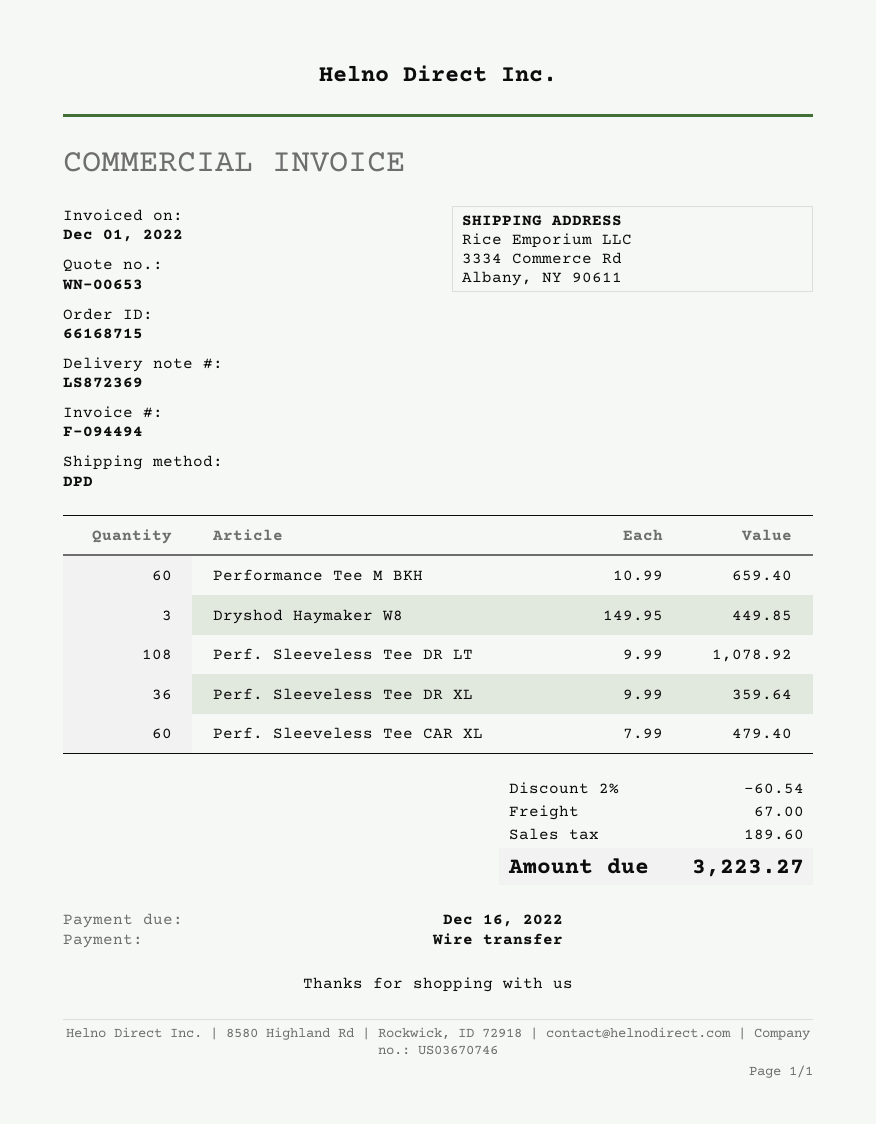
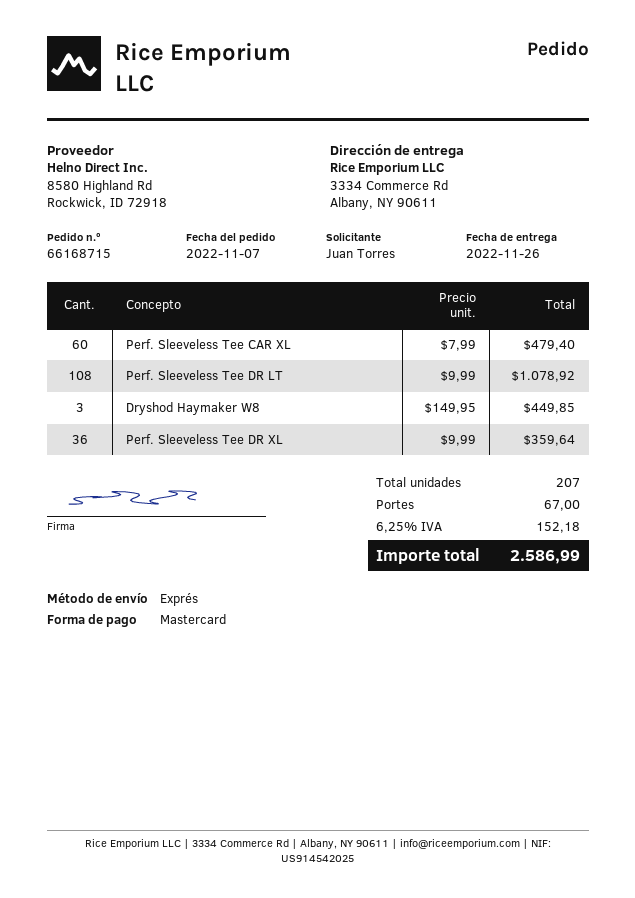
payment method: bank transfer -> Mastercard
shipping method: DPD -> express
Performance Tee M BKH: 60 x 10.99 = 659.40 -> none
discount: 2% = 60.54 -> none
tax: 189.60 -> 152.18
total: 3223.27 -> 2586.99

